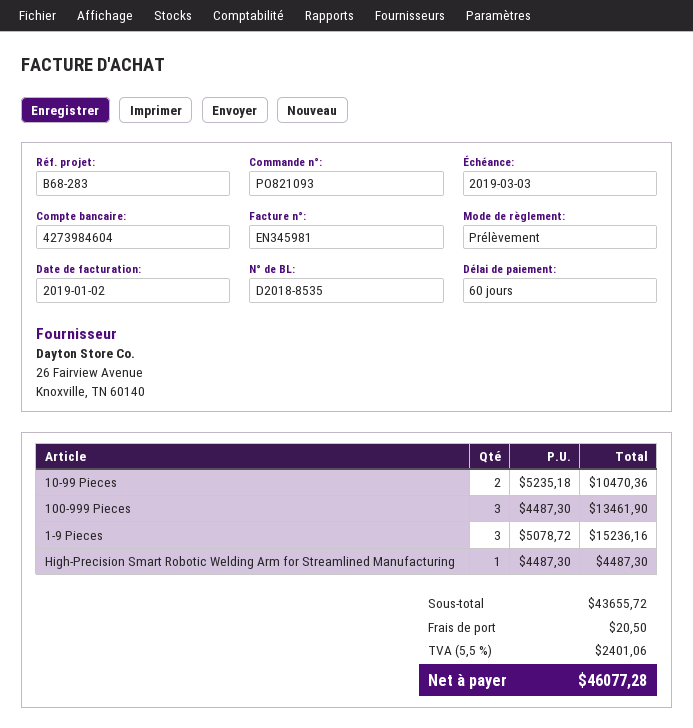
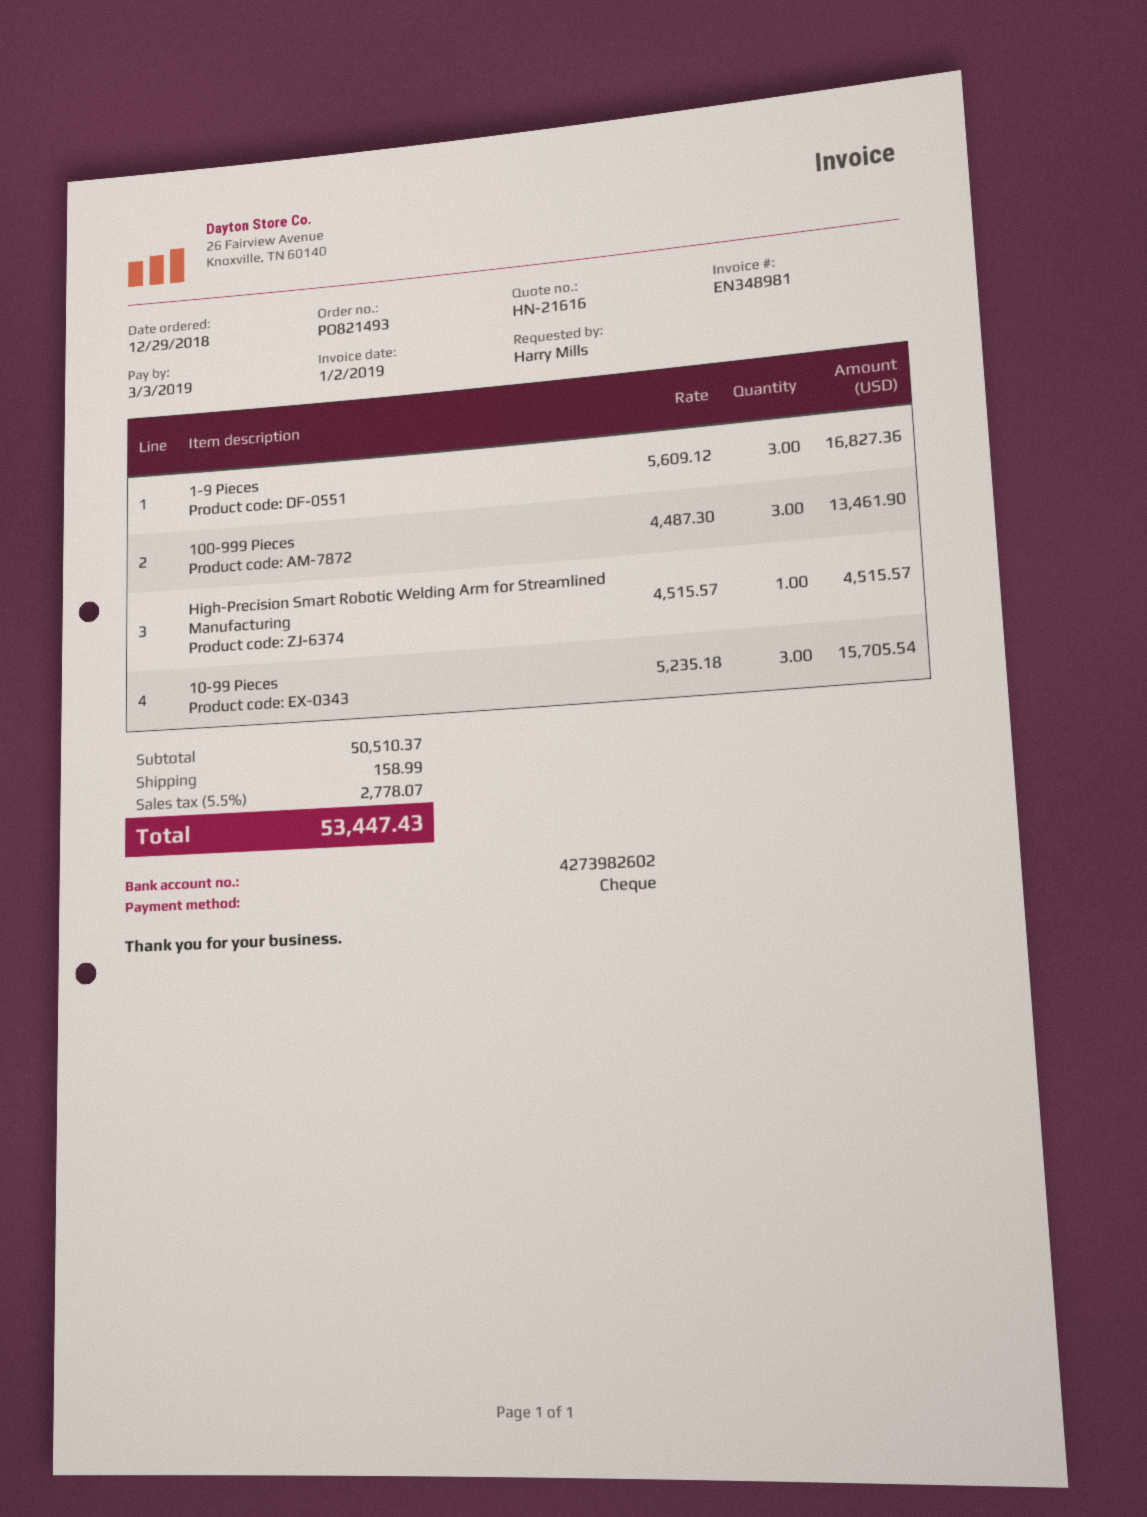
order number: PO821093 -> PO821493
invoice number: EN345981 -> EN348981
payment method: direct debit -> cheque
bank account: 4273984604 -> 4273982602
10-99 Pieces: 2 x 5235.18 = 10470.36 -> 3 x 5235.18 = 15705.54
1-9 Pieces: 3 x 5078.72 = 15236.16 -> 3 x 5609.12 = 16827.36
High-Precision Smart Robotic Welding Arm for Streamlined Manufacturing: 1 x 4487.30 = 4487.30 -> 1 x 4515.57 = 4515.57
subtotal: 43655.72 -> 50510.37
shipping: 20.50 -> 158.99
tax: 5.5% = 2401.06 -> 5.5% = 2778.07
total: 46077.28 -> 53447.43

